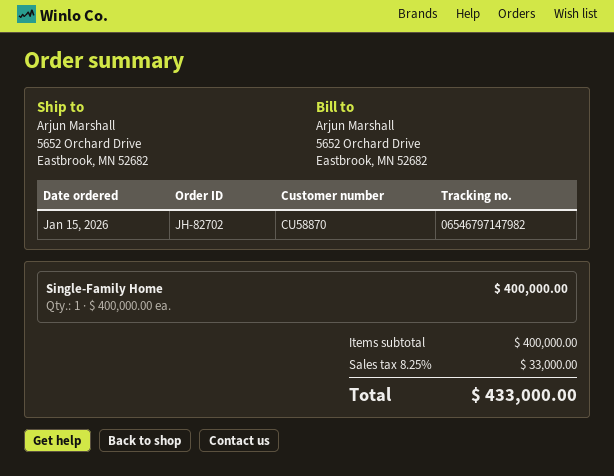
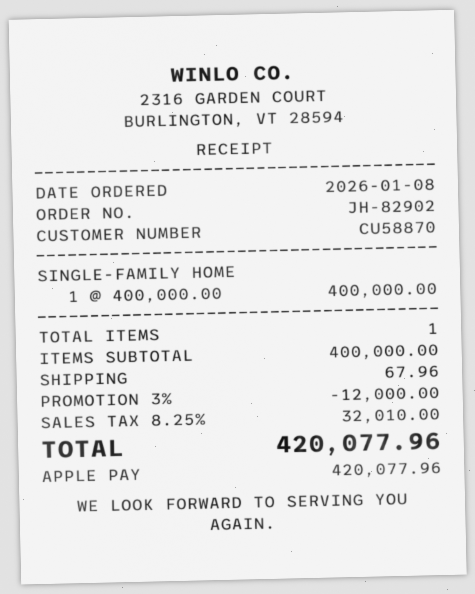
order number: JH-82702 -> JH-82902
order date: 2026-01-15 -> 2026-01-08
discount: none -> 3% = 12000.00
shipping: none -> 67.96
tax: 8.25% = 33000.00 -> 8.25% = 32010.00
total: 433000.00 -> 420077.96

